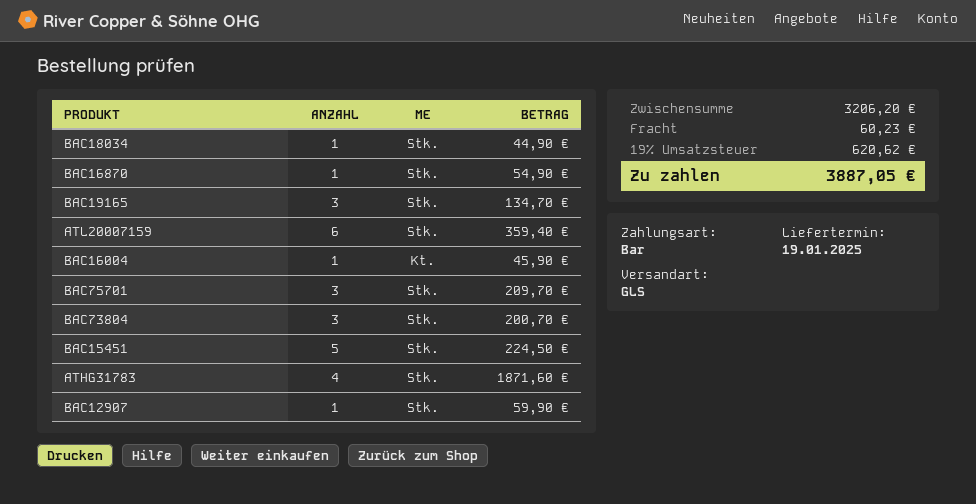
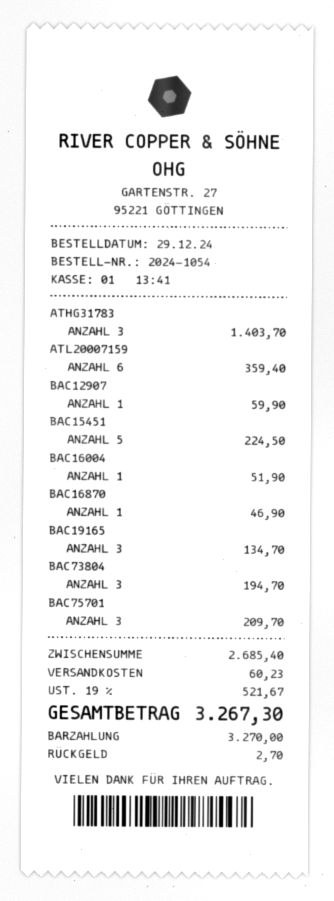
BAC18034: 1 for 44.90 -> none
BAC16870: 1 for 54.90 -> 1 for 46.90
BAC16004: 1 for 45.90 -> 1 for 51.90
BAC73804: 3 for 200.70 -> 3 for 194.70
ATHG31783: 4 for 1871.60 -> 3 for 1403.70
subtotal: 3206.20 -> 2685.40
tax: 19% = 620.62 -> 19% = 521.67
total: 3887.05 -> 3267.30

